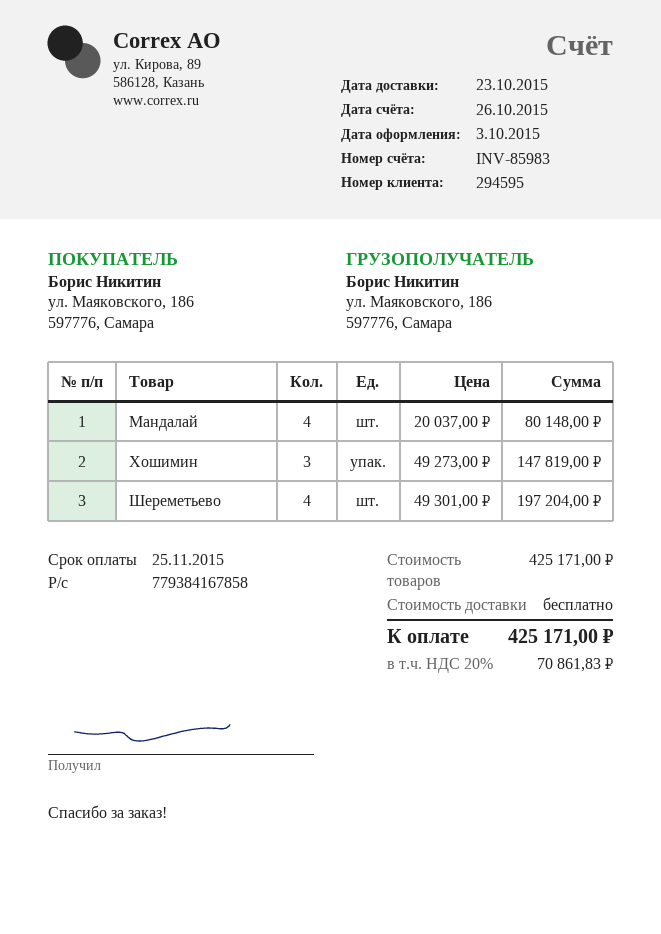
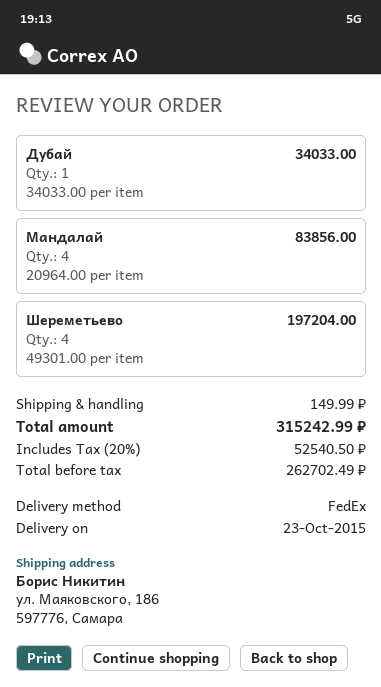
Мандалай: 4 x 20037.00 = 80148.00 -> 4 x 20964.00 = 83856.00
Хошимин: 3 x 49273.00 = 147819.00 -> none
Дубай: none -> 1 x 34033.00 = 34033.00
shipping: 0.00 -> 149.99
tax: 20% = 70861.83 -> 20% = 52540.50
total: 425171.00 -> 315242.99

